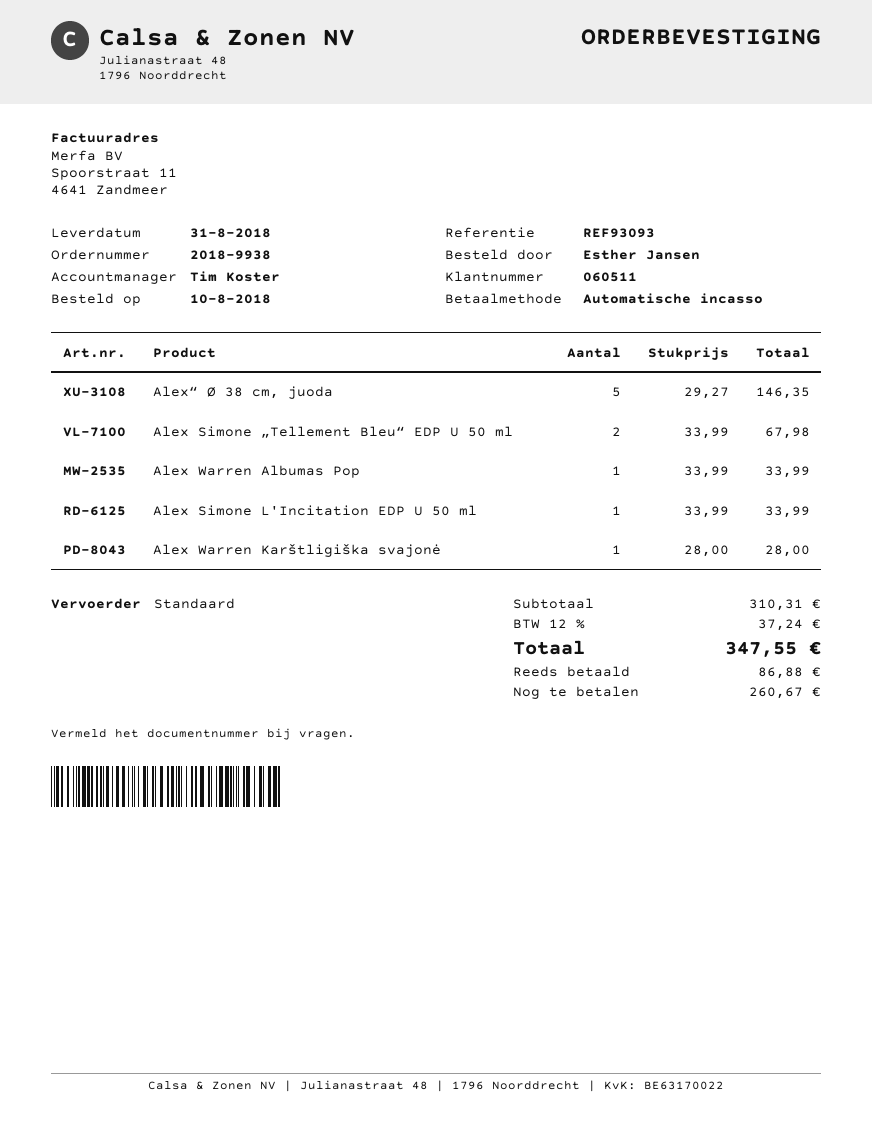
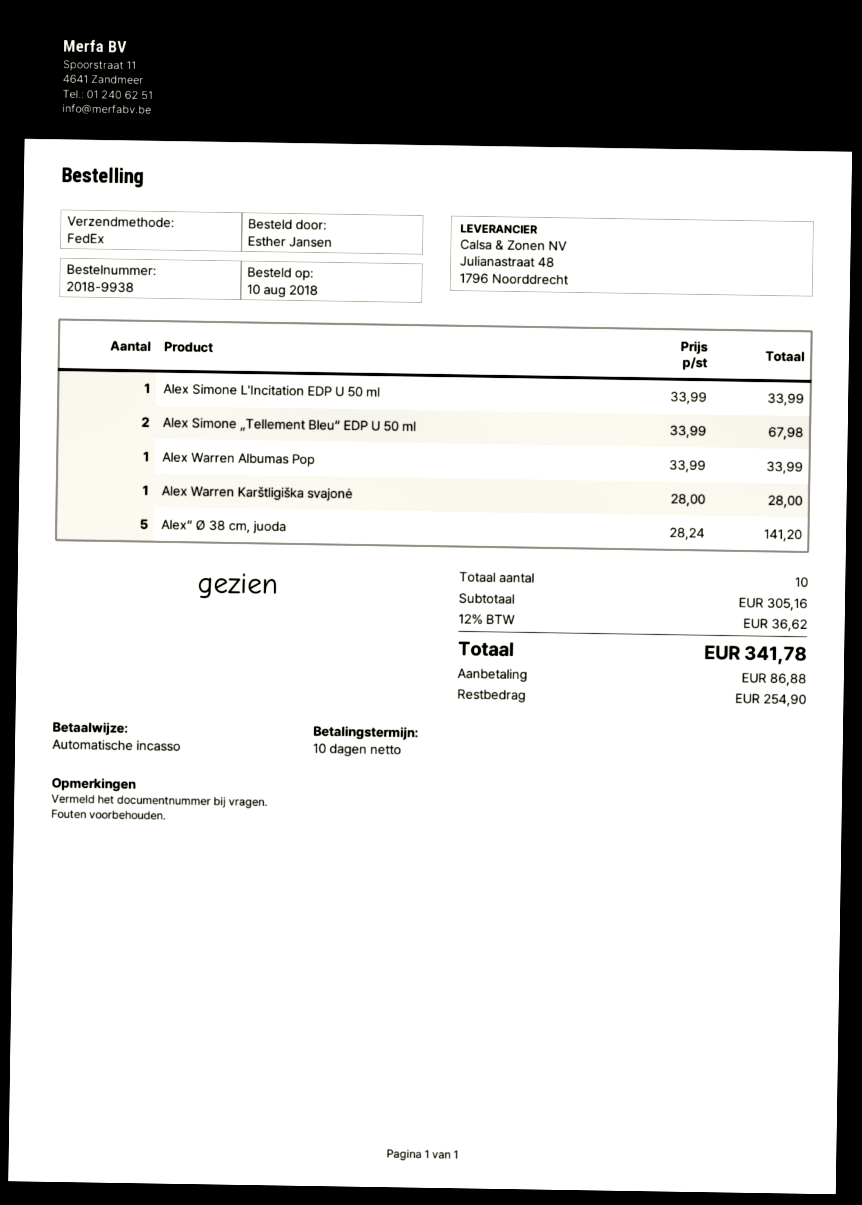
shipping method: standard -> FedEx
Alex“ Ø 38 cm, juoda: 5 x 29.27 = 146.35 -> 5 x 28.24 = 141.20
subtotal: 310.31 -> 305.16
tax: 12% = 37.24 -> 12% = 36.62
total: 347.55 -> 341.78
balance: 260.67 -> 254.90

